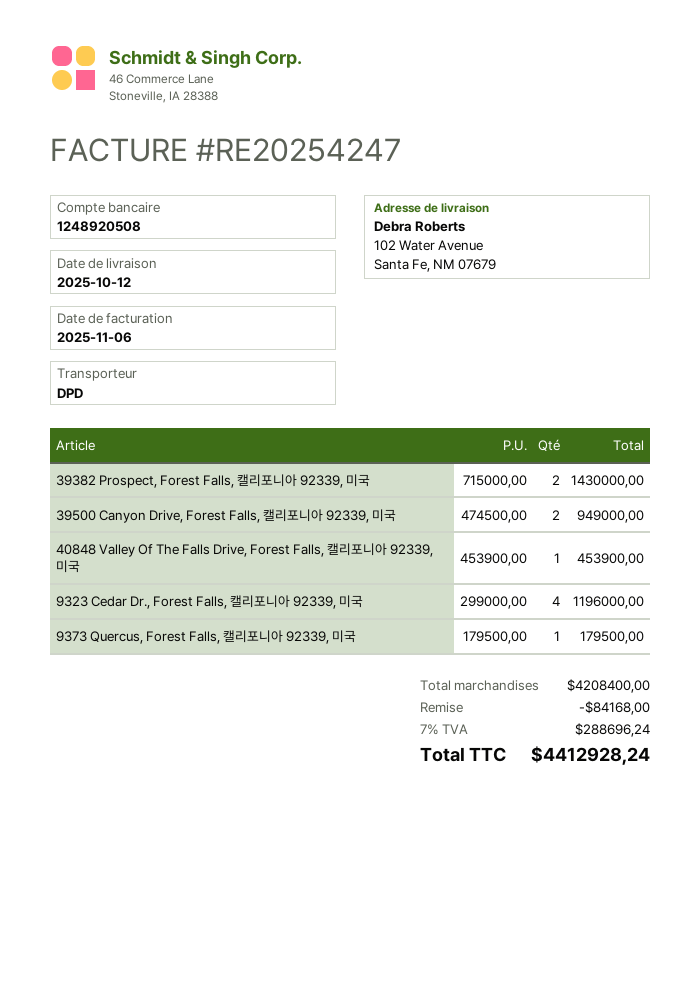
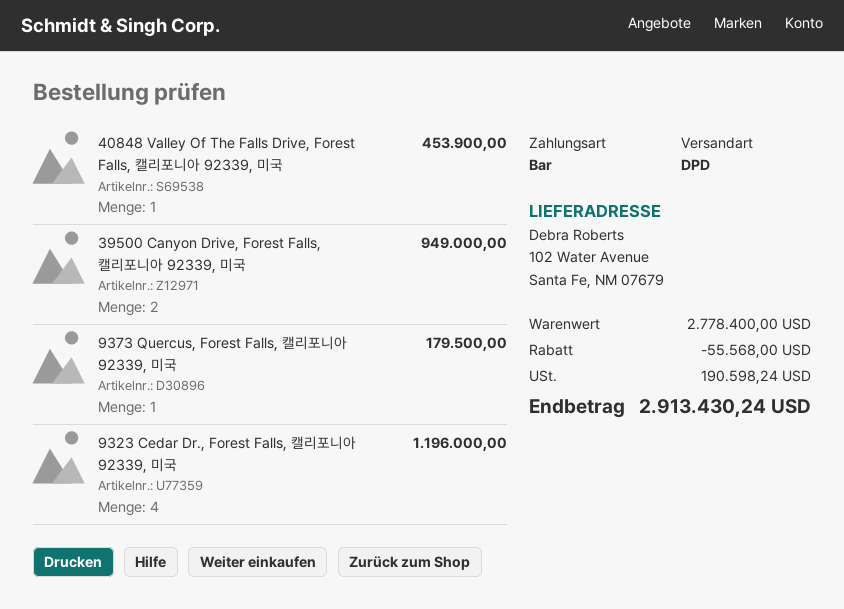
39382 Prospect, Forest Falls, 캘리포니아 92339, 미국: 2 for 1430000.00 -> none
subtotal: 4208400.00 -> 2778400.00
discount: 84168.00 -> 55568.00
tax: 288696.24 -> 190598.24
total: 4412928.24 -> 2913430.24

